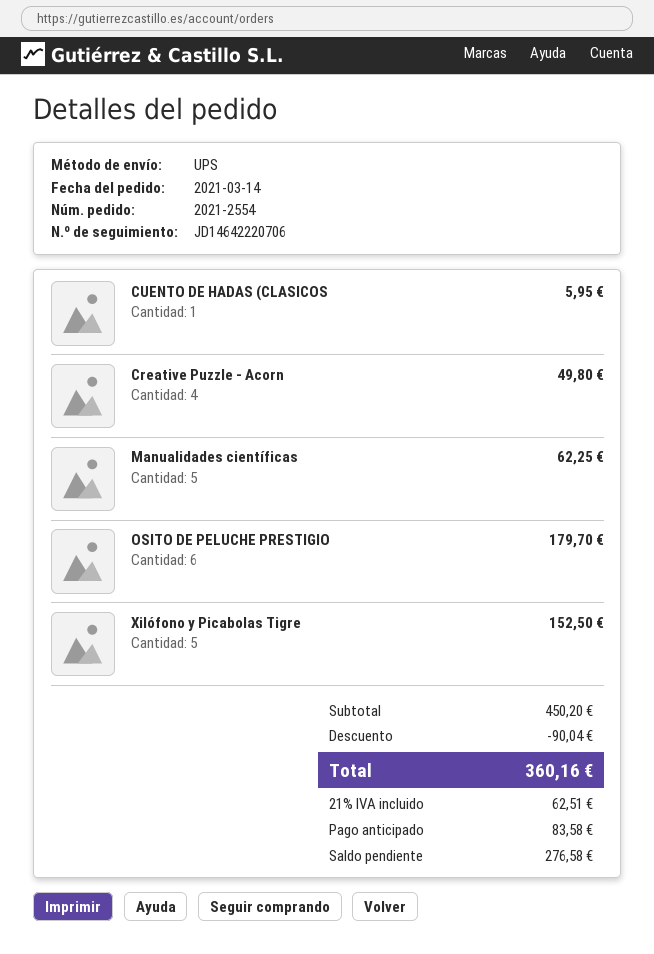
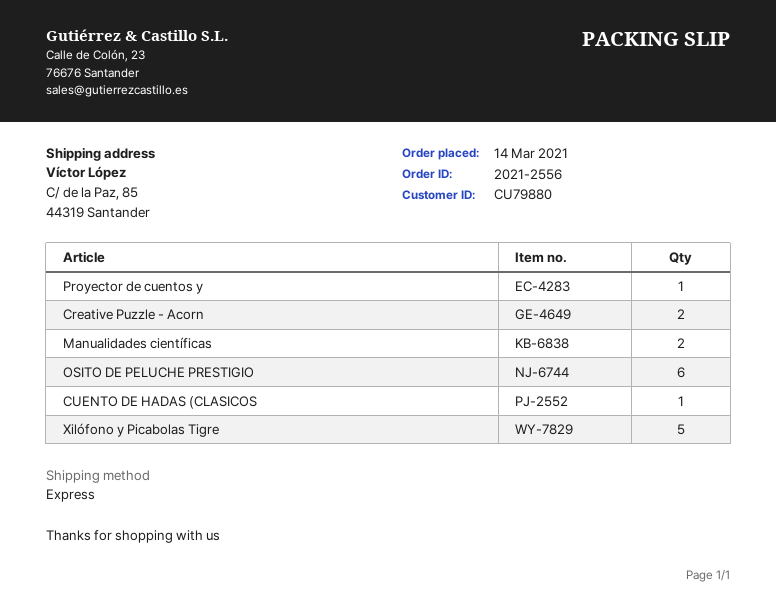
order number: 2021-2554 -> 2021-2556
shipping method: UPS -> express
Creative Puzzle - Acorn: 4 -> 2
Manualidades científicas: 5 -> 2
Proyector de cuentos y: none -> 1

